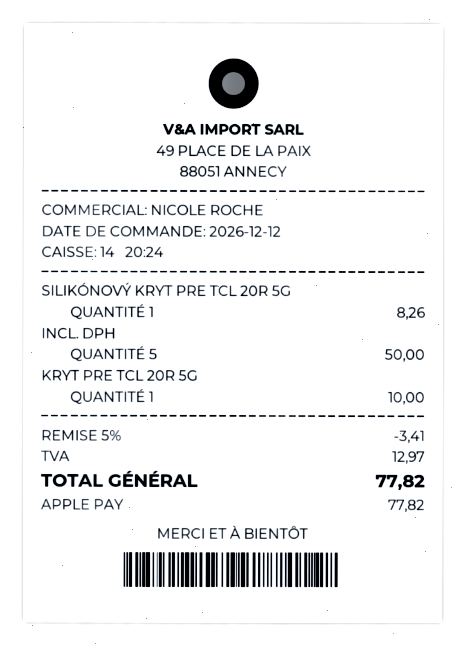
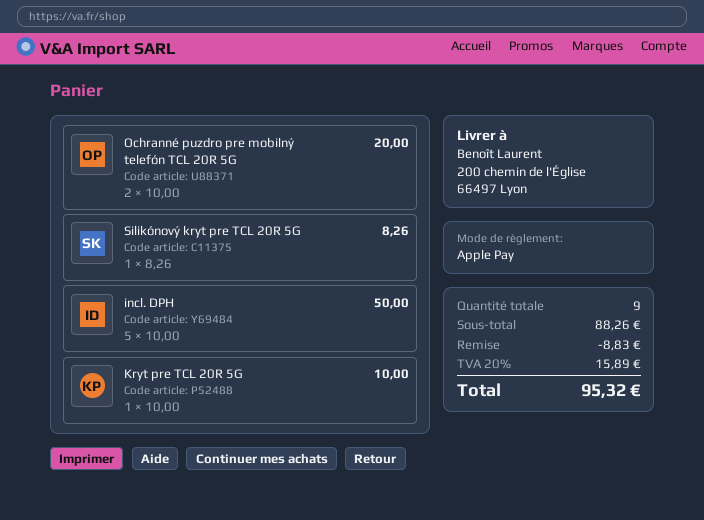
Ochranné puzdro pre mobilný telefón TCL 20R 5G: none -> 2 for 20.00
discount: 3.41 -> 8.83
tax: 12.97 -> 15.89
total: 77.82 -> 95.32

